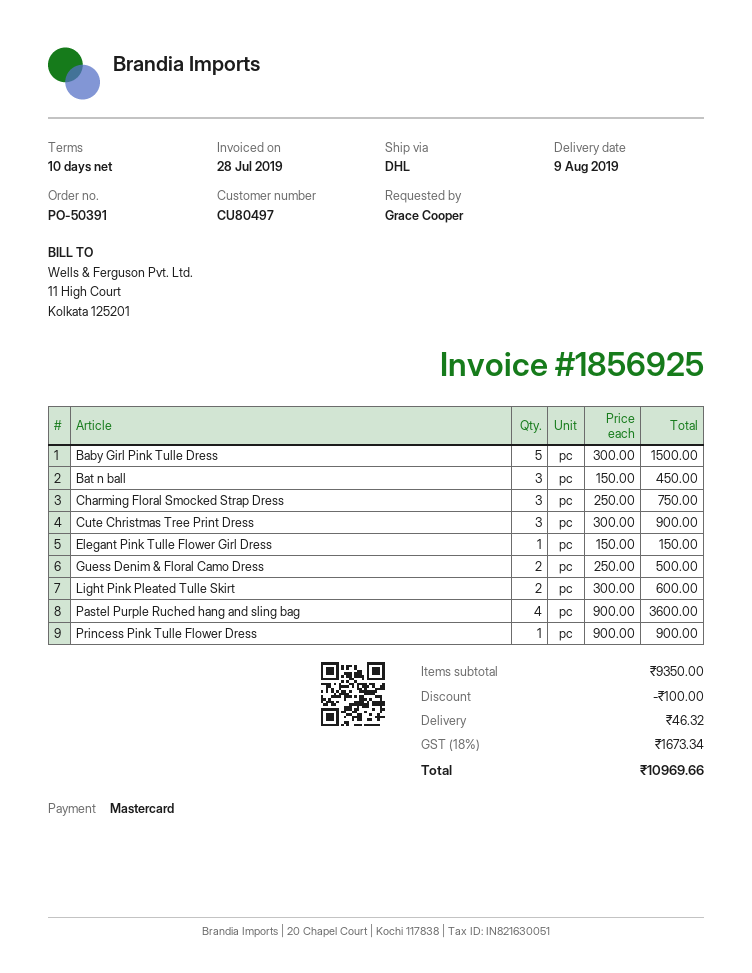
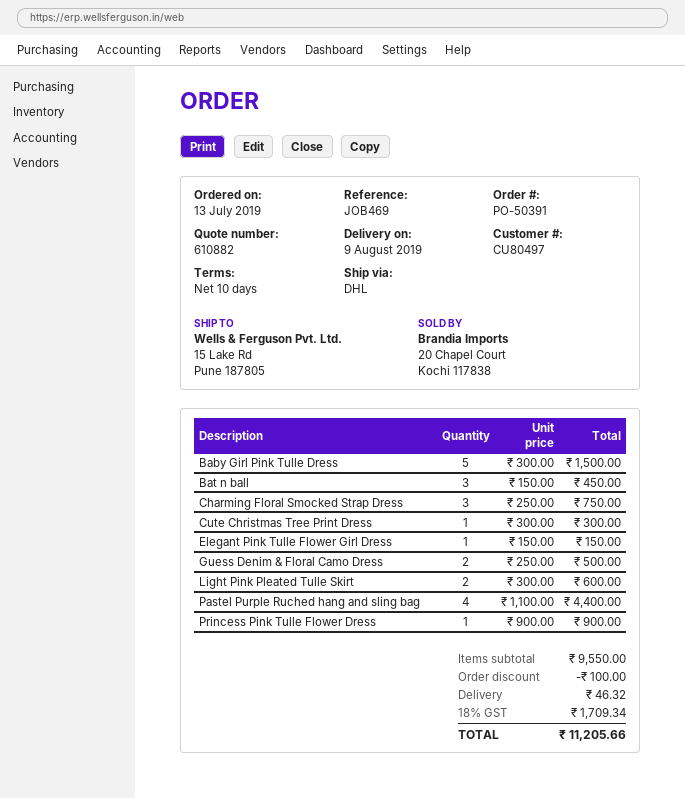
Cute Christmas Tree Print Dress: 3 x 300.00 = 900.00 -> 1 x 300.00 = 300.00
Pastel Purple Ruched hang and sling bag: 4 x 900.00 = 3600.00 -> 4 x 1100.00 = 4400.00
subtotal: 9350.00 -> 9550.00
tax: 18% = 1673.34 -> 18% = 1709.34
total: 10969.66 -> 11205.66

